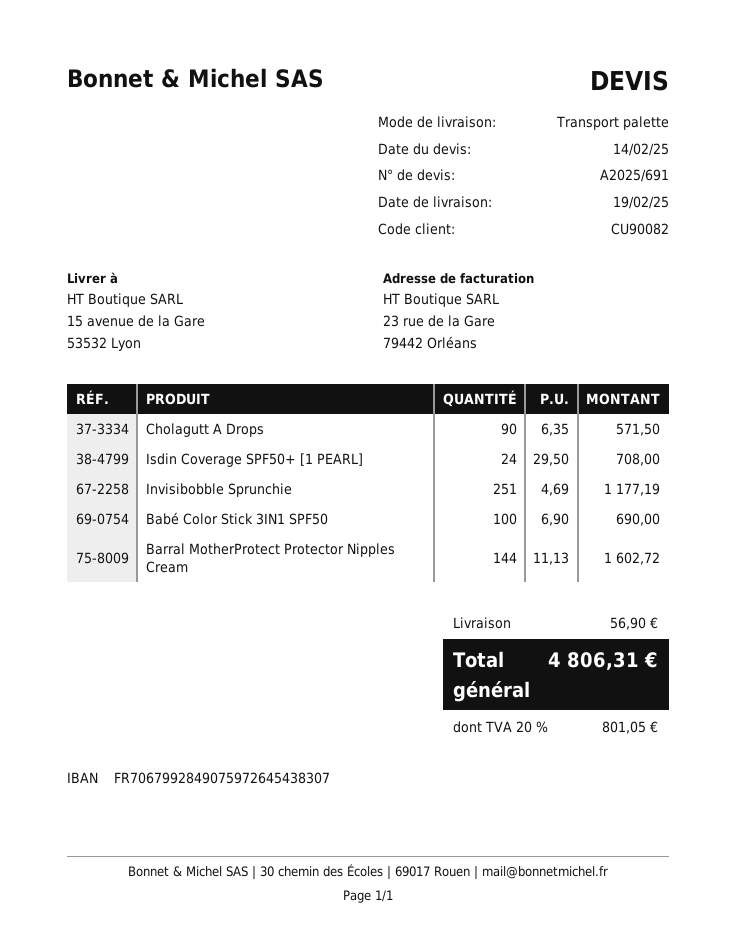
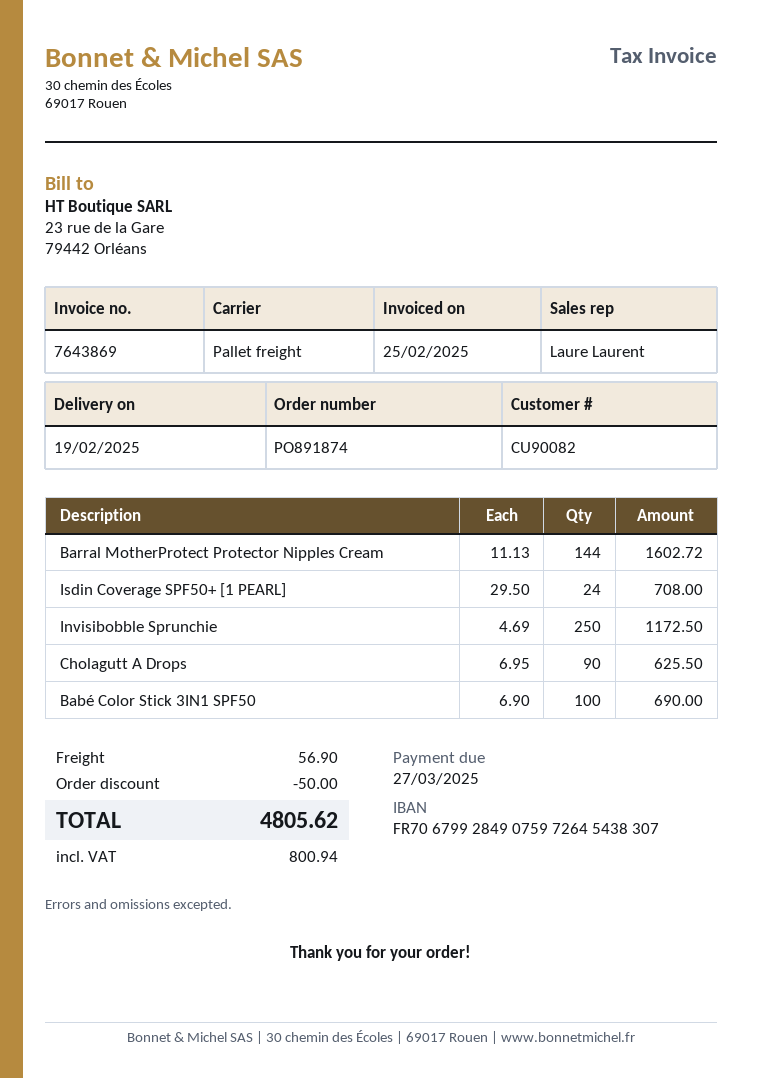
Cholagutt A Drops: 90 x 6.35 = 571.50 -> 90 x 6.95 = 625.50
Invisibobble Sprunchie: 251 x 4.69 = 1177.19 -> 250 x 4.69 = 1172.50
discount: none -> 50.00
tax: 801.05 -> 800.94
total: 4806.31 -> 4805.62

